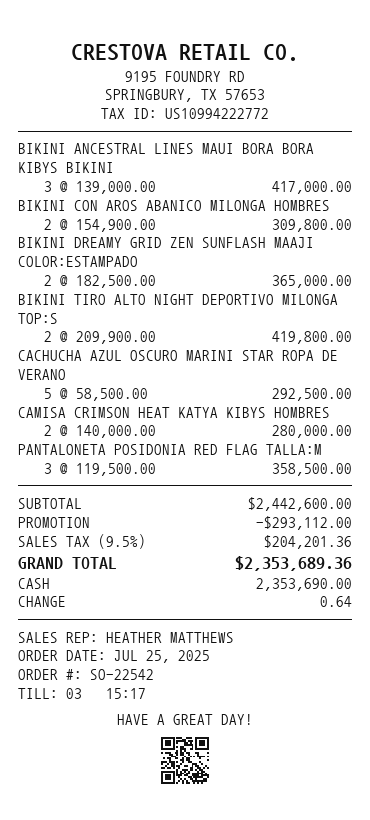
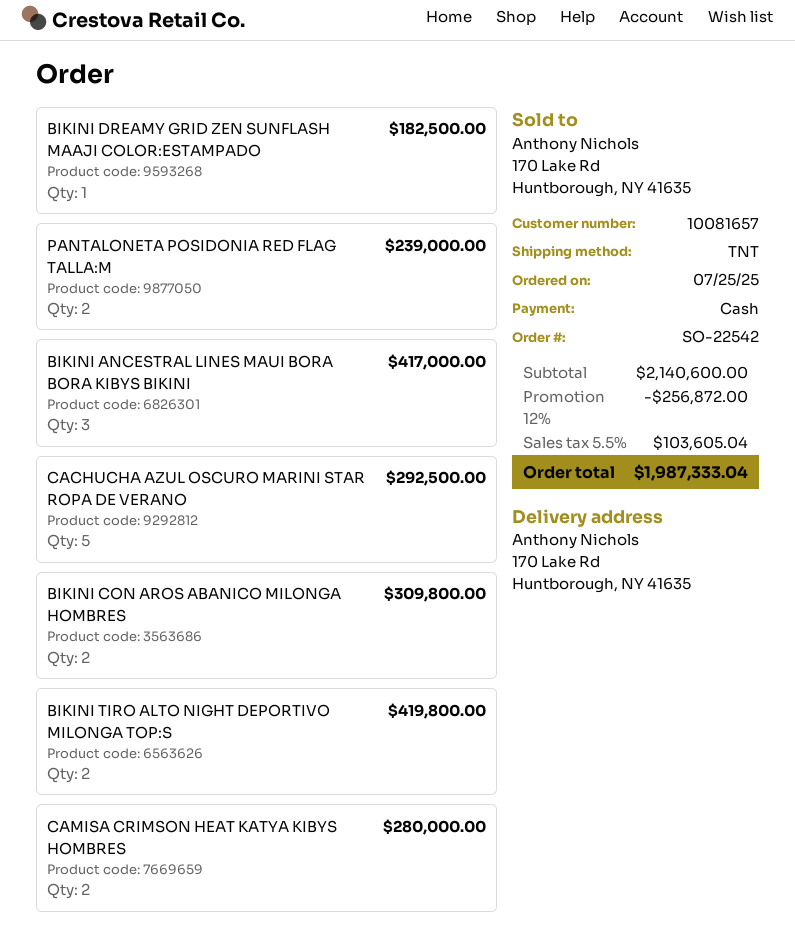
BIKINI DREAMY GRID ZEN SUNFLASH MAAJI COLOR:ESTAMPADO: 2 for 365000.00 -> 1 for 182500.00
PANTALONETA POSIDONIA RED FLAG TALLA:M: 3 for 358500.00 -> 2 for 239000.00
subtotal: 2442600.00 -> 2140600.00
discount: 293112.00 -> 256872.00
tax: 9.5% = 204201.36 -> 5.5% = 103605.04
total: 2353689.36 -> 1987333.04

